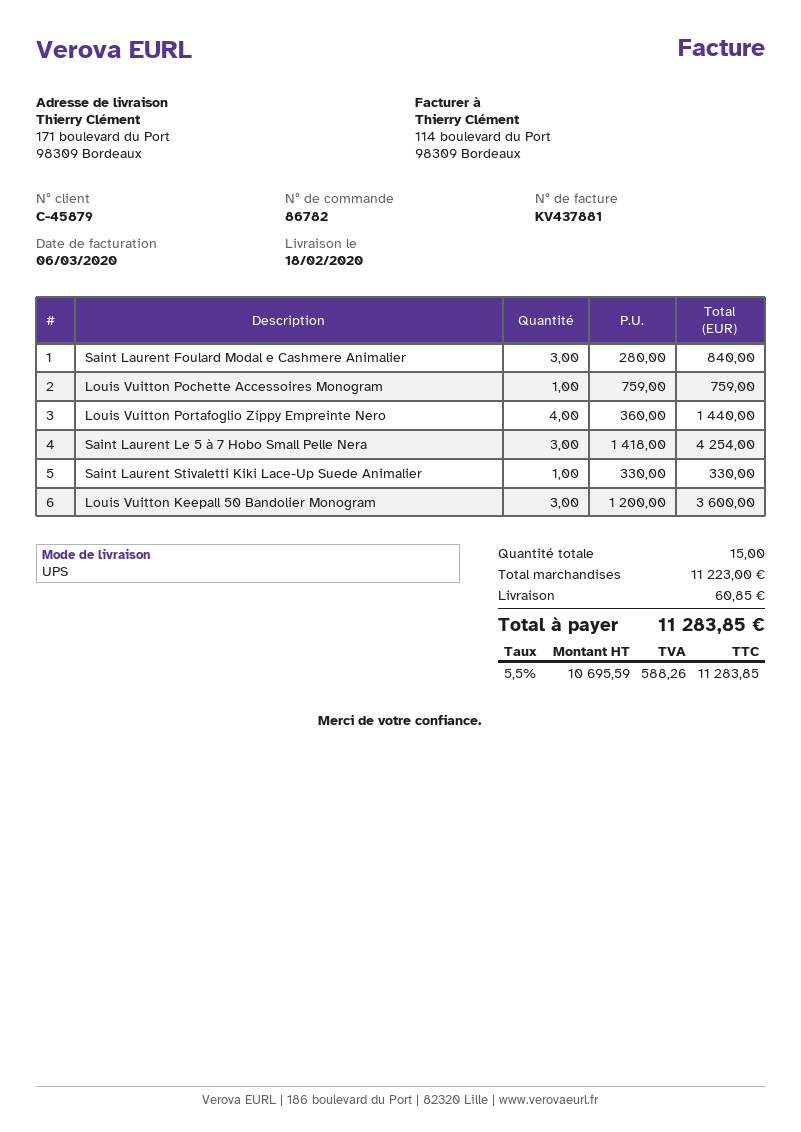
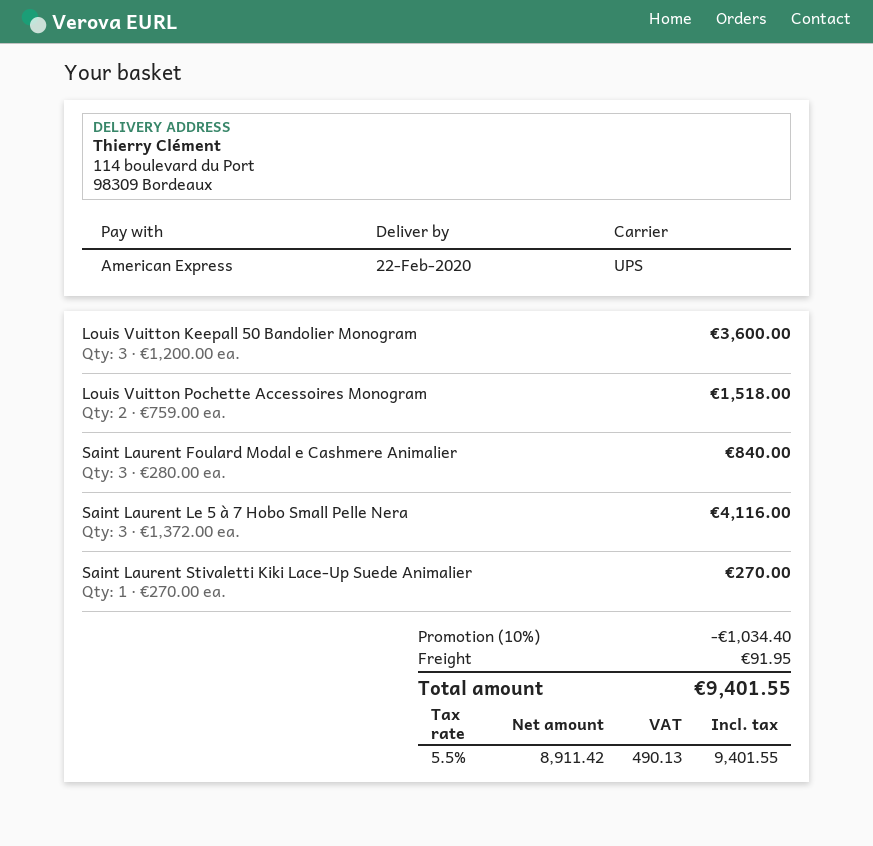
delivery date: 2020-02-18 -> 2020-02-22
ship to: 171 boulevard du Port, 98309 Bordeaux -> 114 boulevard du Port, 98309 Bordeaux
Louis Vuitton Pochette Accessoires Monogram: 1 x 759.00 = 759.00 -> 2 x 759.00 = 1518.00
Louis Vuitton Portafoglio Zippy Empreinte Nero: 4 x 360.00 = 1440.00 -> none
Saint Laurent Le 5 à 7 Hobo Small Pelle Nera: 3 x 1418.00 = 4254.00 -> 3 x 1372.00 = 4116.00
Saint Laurent Stivaletti Kiki Lace-Up Suede Animalier: 1 x 330.00 = 330.00 -> 1 x 270.00 = 270.00
discount: none -> 10% = 1034.40
shipping: 60.85 -> 91.95
net: 10695.59 -> 8911.42
tax: 5.5% = 588.26 -> 5.5% = 490.13
total: 11283.85 -> 9401.55

